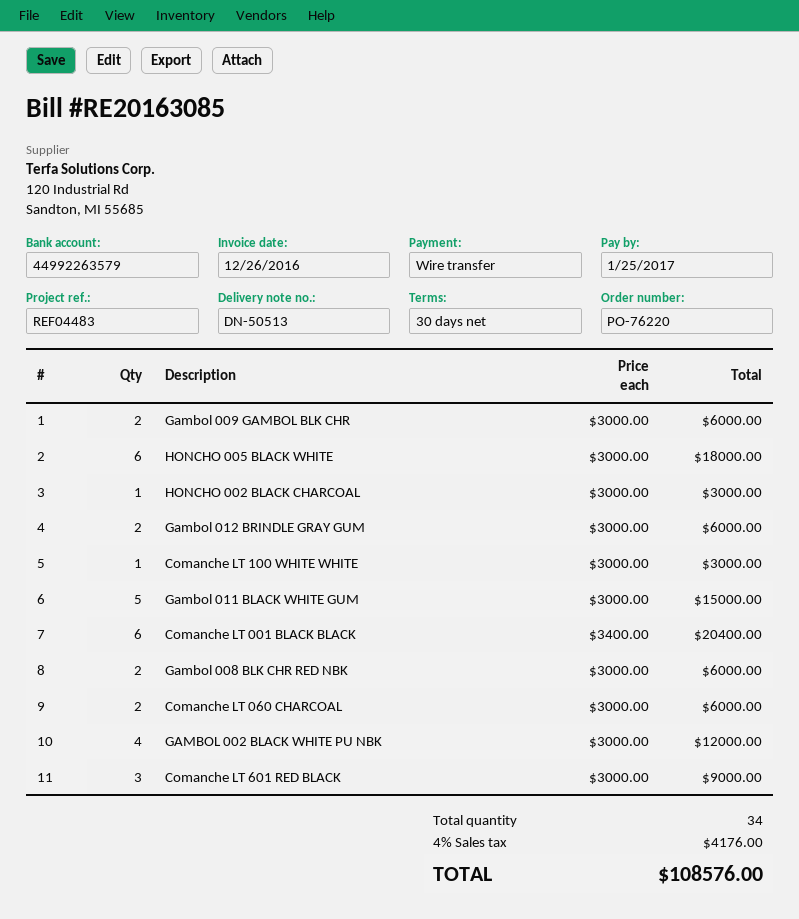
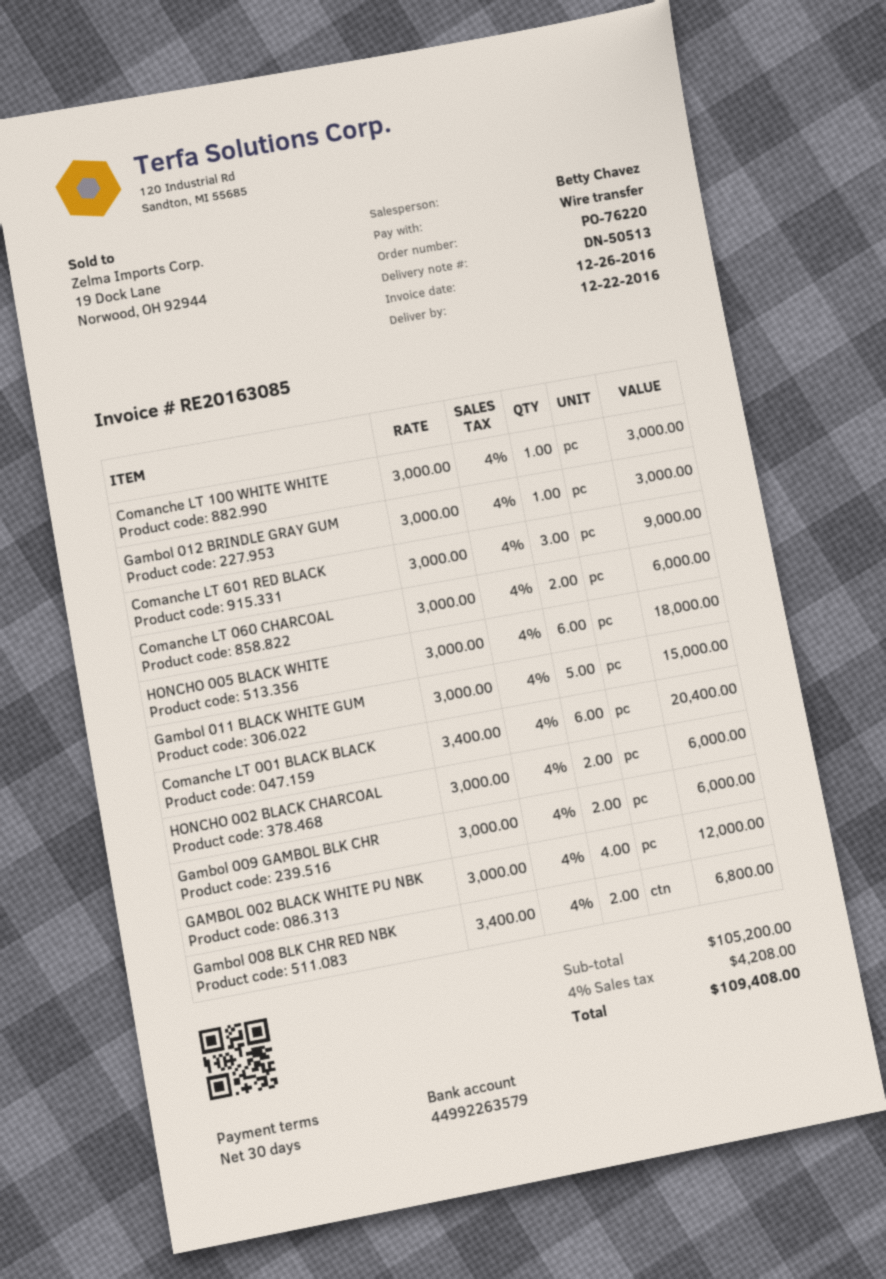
HONCHO 002 BLACK CHARCOAL: 1 x 3000.00 = 3000.00 -> 2 x 3000.00 = 6000.00
Gambol 012 BRINDLE GRAY GUM: 2 x 3000.00 = 6000.00 -> 1 x 3000.00 = 3000.00
Gambol 008 BLK CHR RED NBK: 2 x 3000.00 = 6000.00 -> 2 x 3400.00 = 6800.00
tax: 4% = 4176.00 -> 4% = 4208.00
total: 108576.00 -> 109408.00

